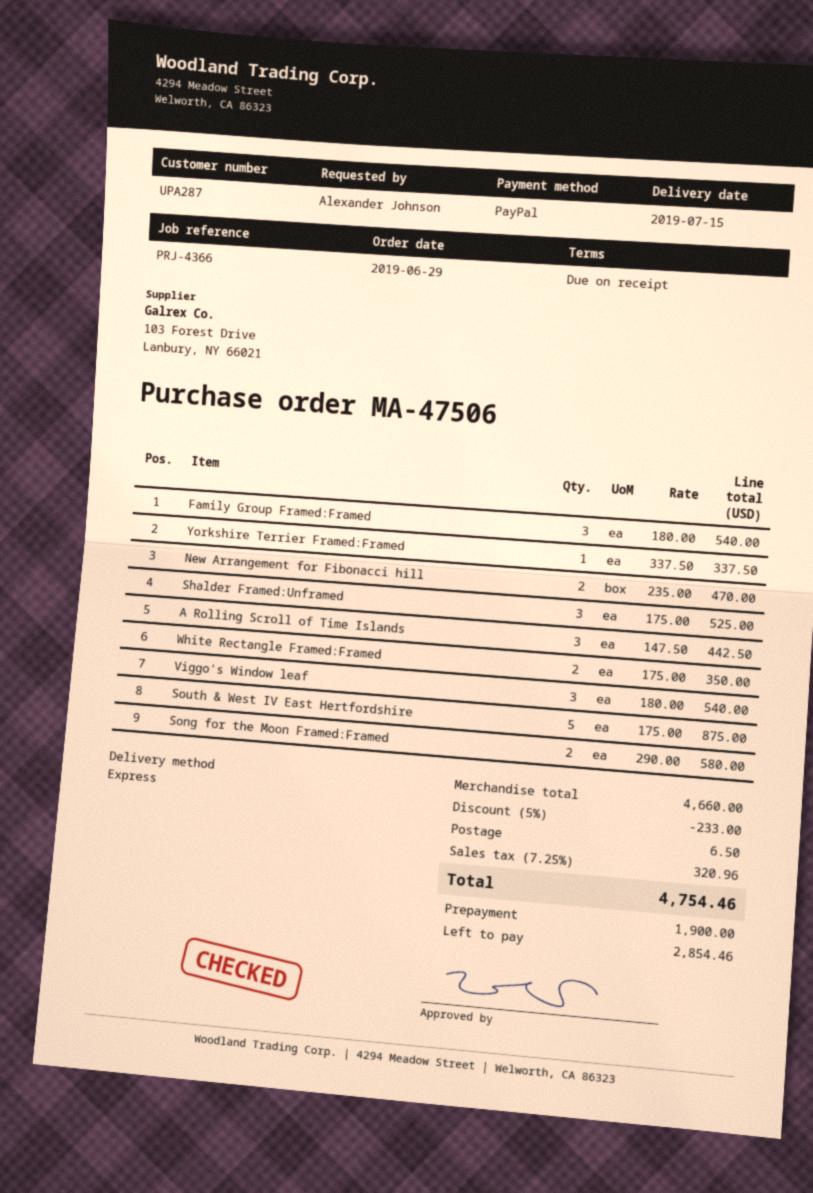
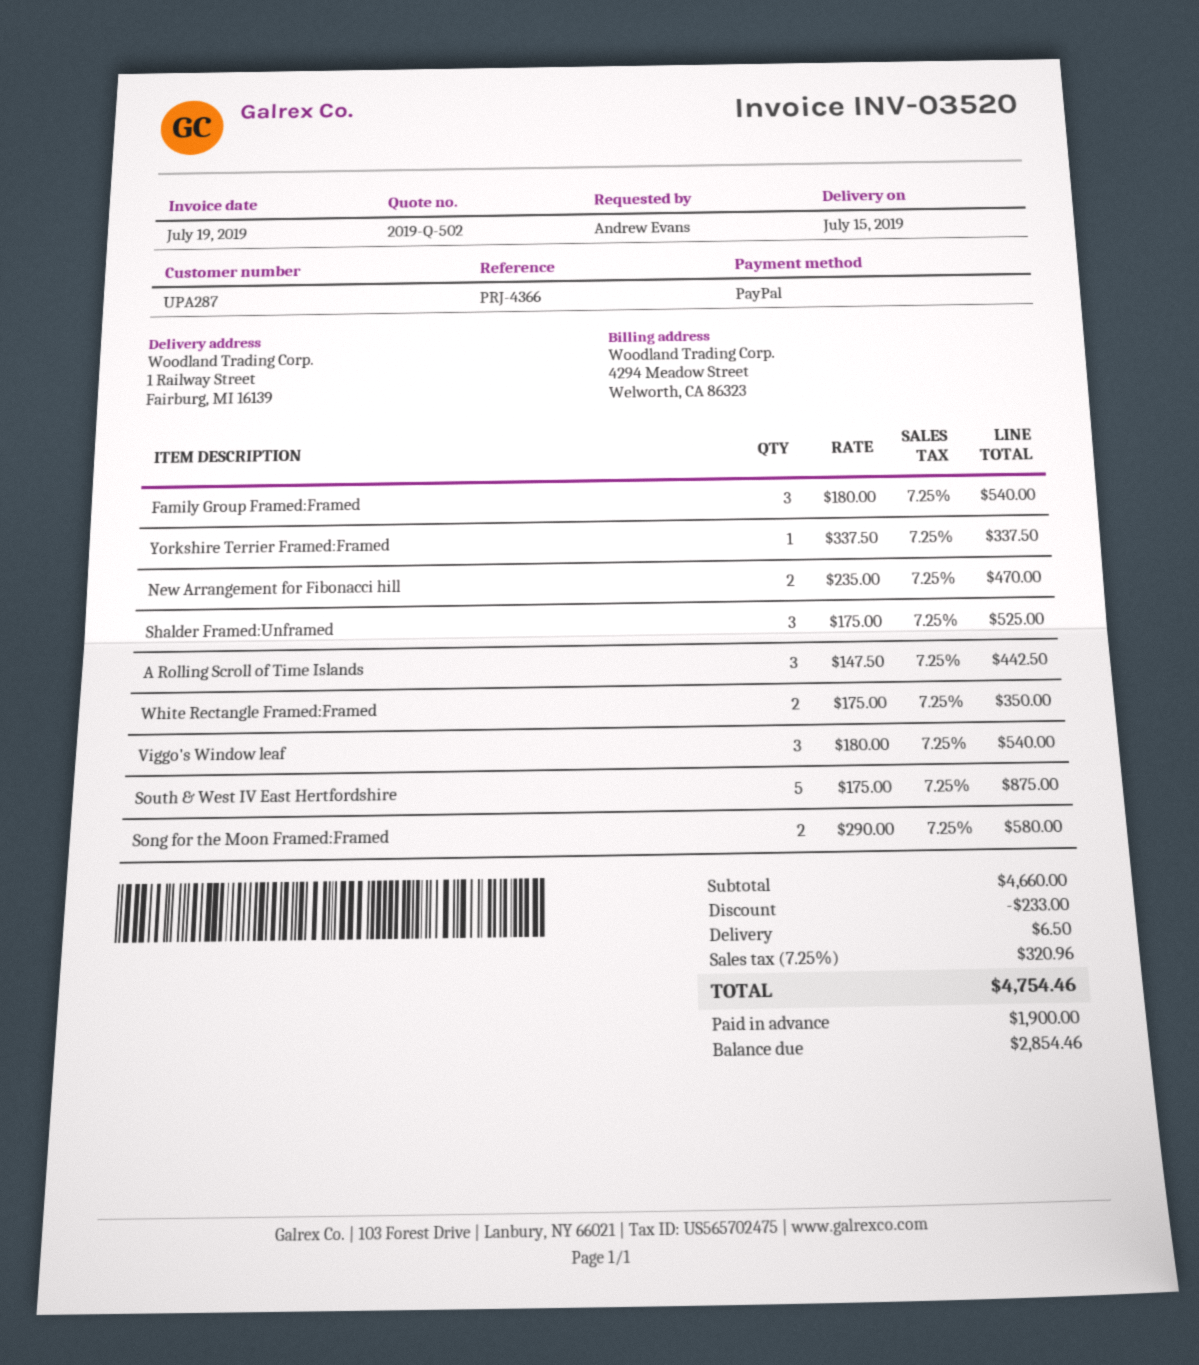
ordered by: Alexander Johnson -> Andrew Evans

